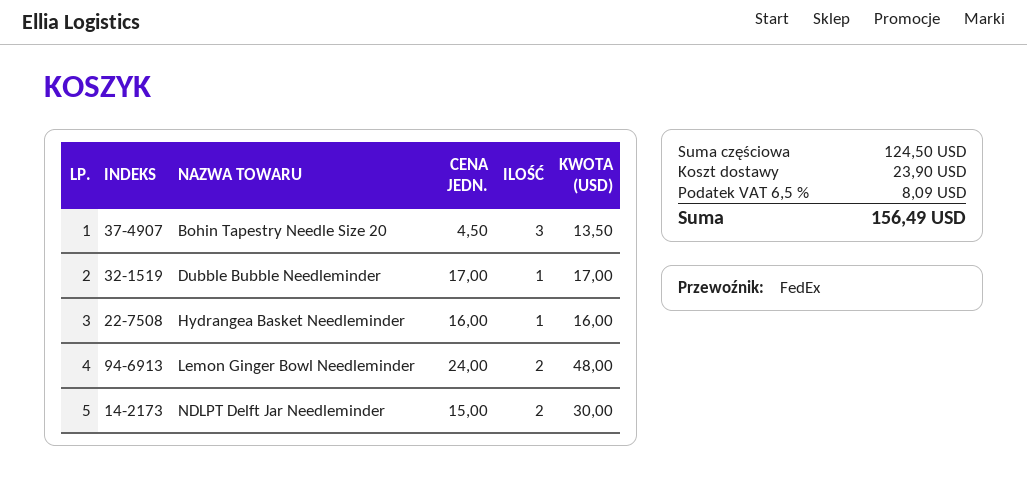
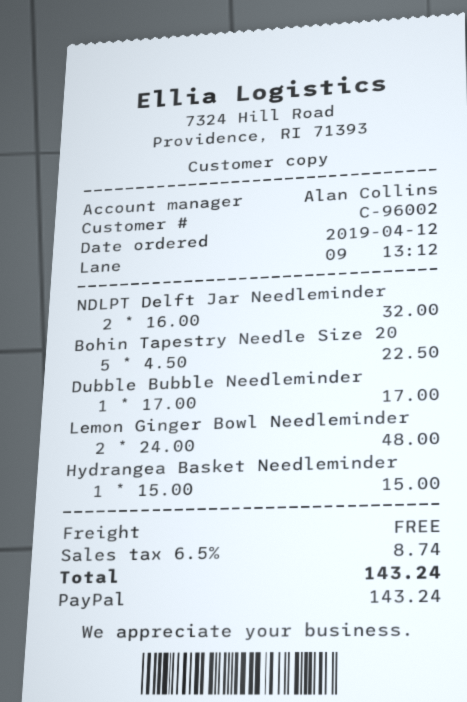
Bohin Tapestry Needle Size 20: 3 x 4.50 = 13.50 -> 5 x 4.50 = 22.50
Hydrangea Basket Needleminder: 1 x 16.00 = 16.00 -> 1 x 15.00 = 15.00
NDLPT Delft Jar Needleminder: 2 x 15.00 = 30.00 -> 2 x 16.00 = 32.00
shipping: 23.90 -> 0.00
tax: 6.5% = 8.09 -> 6.5% = 8.74
total: 156.49 -> 143.24

